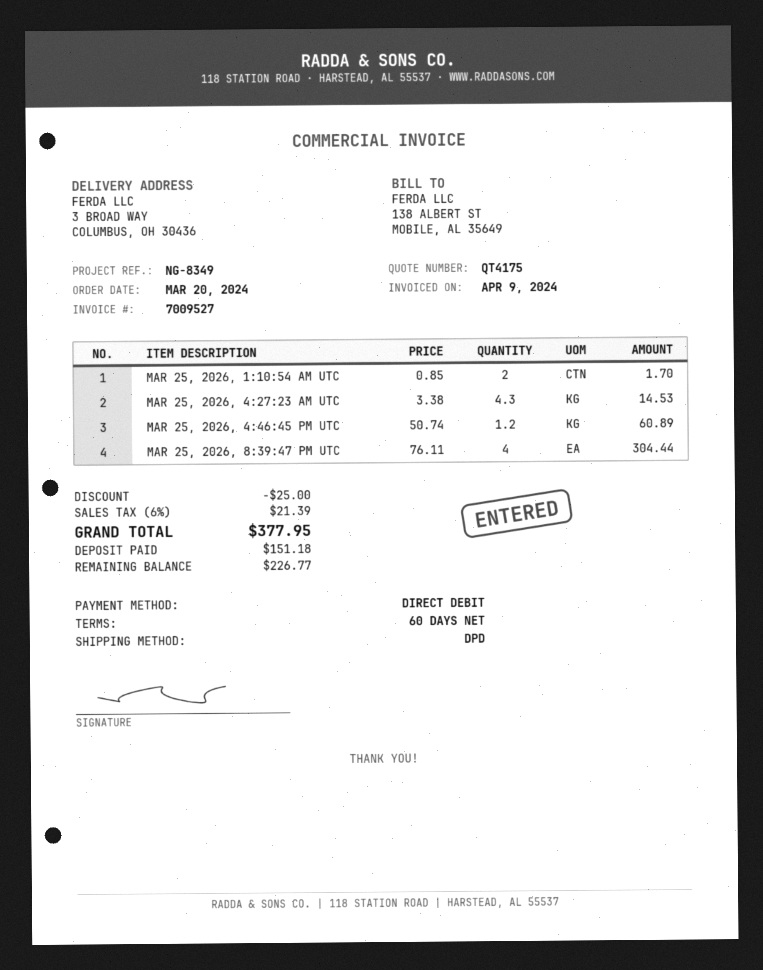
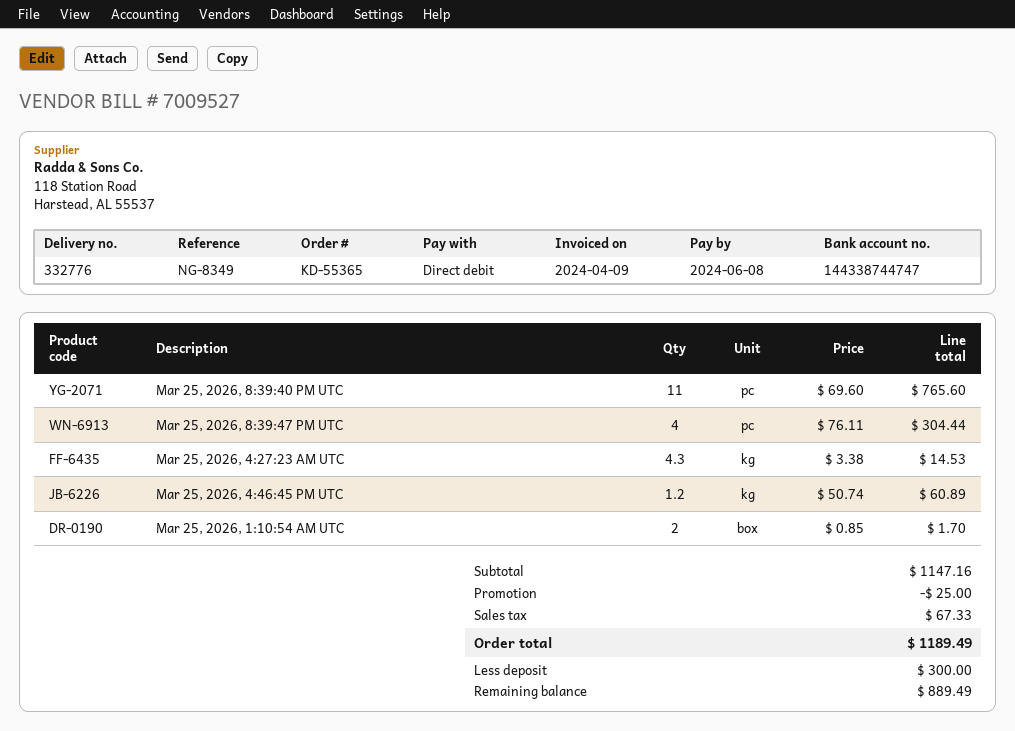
Mar 25, 2026, 8:39:40 PM UTC: none -> 11 x 69.60 = 765.60
tax: 21.39 -> 67.33
total: 377.95 -> 1189.49
deposit: 151.18 -> 300.00
balance: 226.77 -> 889.49

